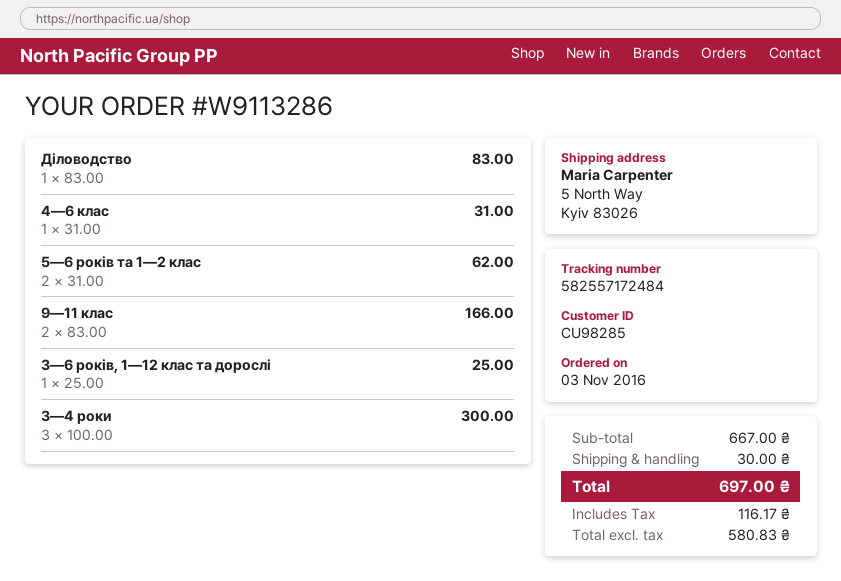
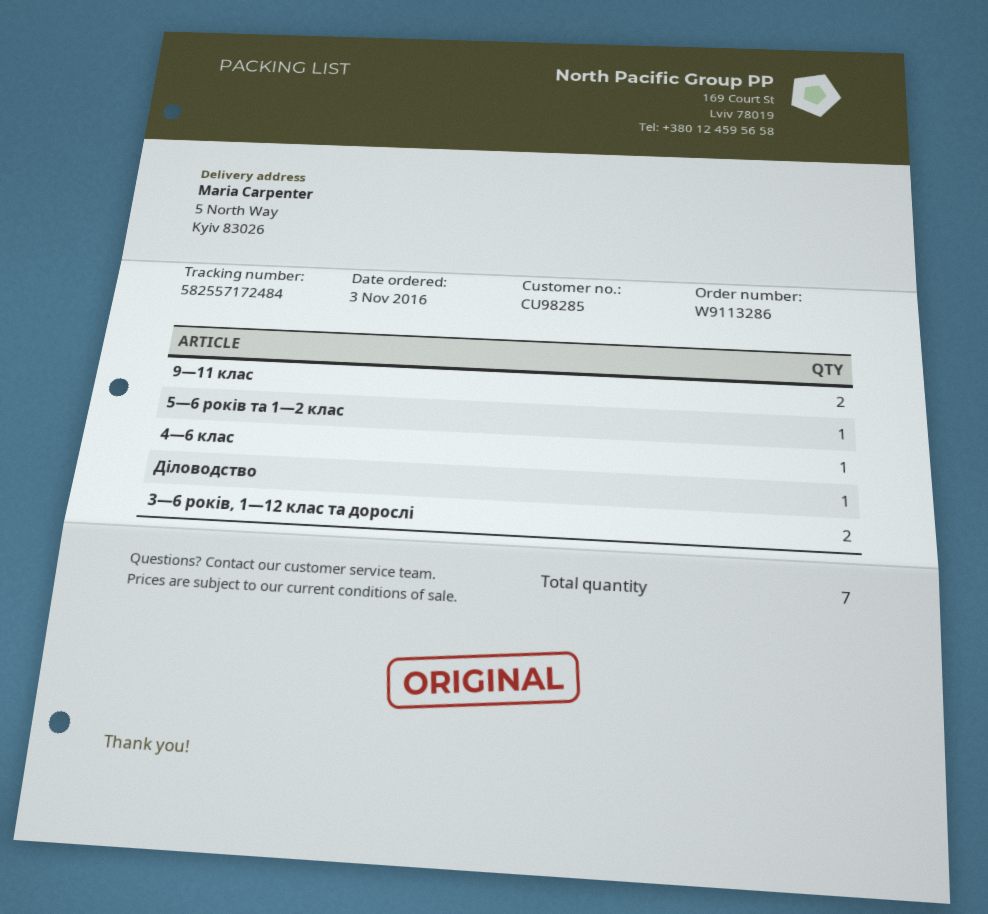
5—6 років та 1—2 клас: 2 -> 1
3—6 років, 1—12 клас та дорослі: 1 -> 2
3—4 роки: 3 -> none

